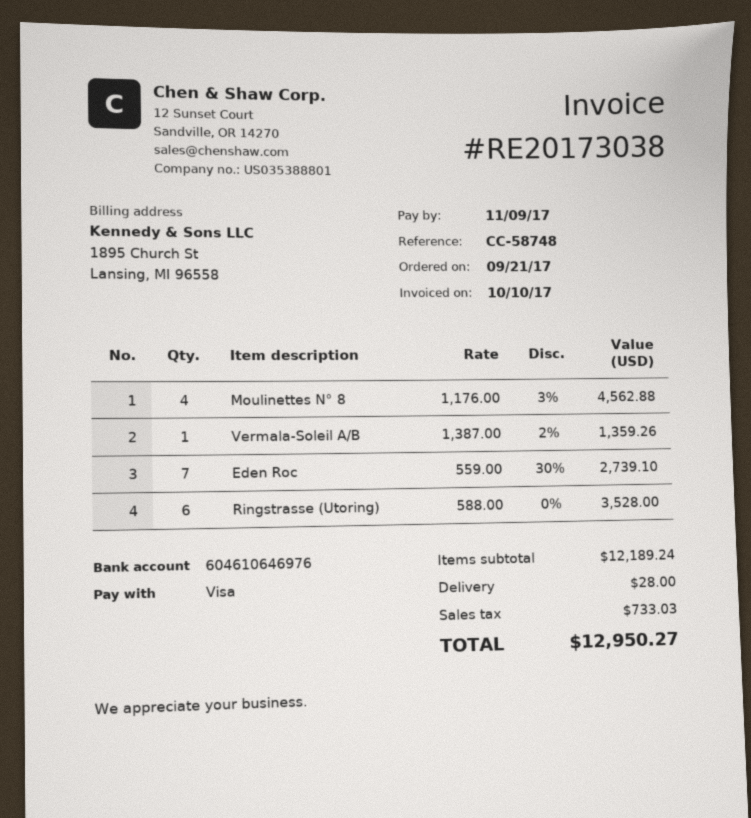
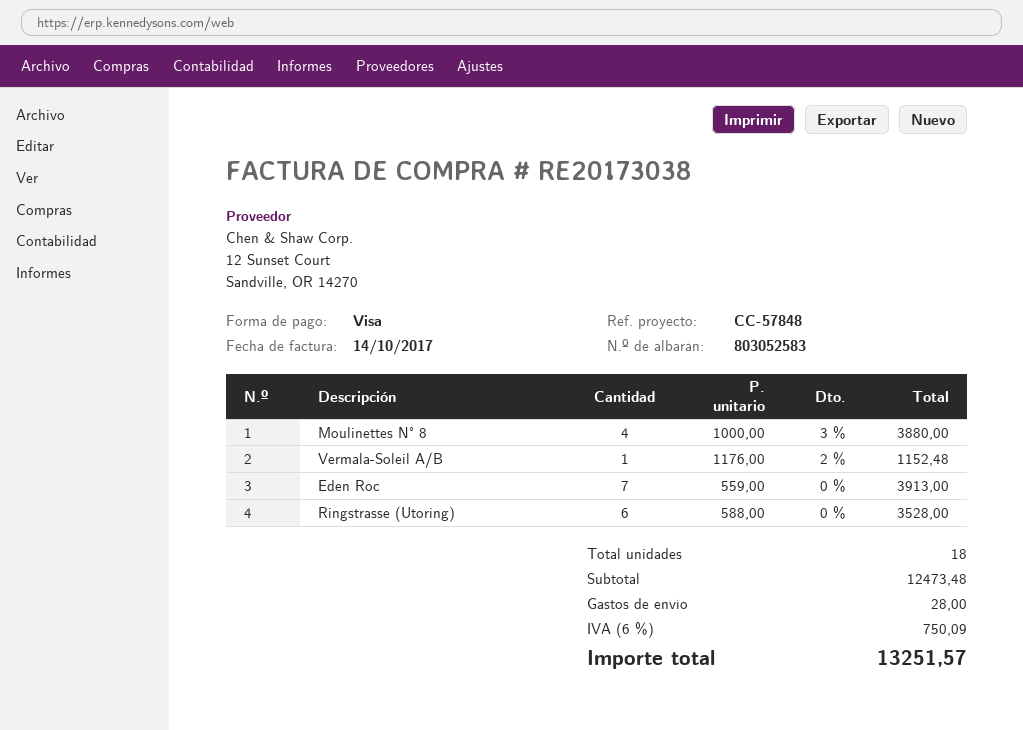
invoice date: 2017-10-10 -> 2017-10-14
reference: CC-58748 -> CC-57848
Moulinettes N° 8: 4 x 1176.00 - 3% = 4562.88 -> 4 x 1000.00 - 3% = 3880.00
Vermala-Soleil A/B: 1 x 1387.00 - 2% = 1359.26 -> 1 x 1176.00 - 2% = 1152.48
Eden Roc: 7 x 559.00 - 30% = 2739.10 -> 7 x 559.00 = 3913.00
subtotal: 12189.24 -> 12473.48
tax: 733.03 -> 750.09
total: 12950.27 -> 13251.57

